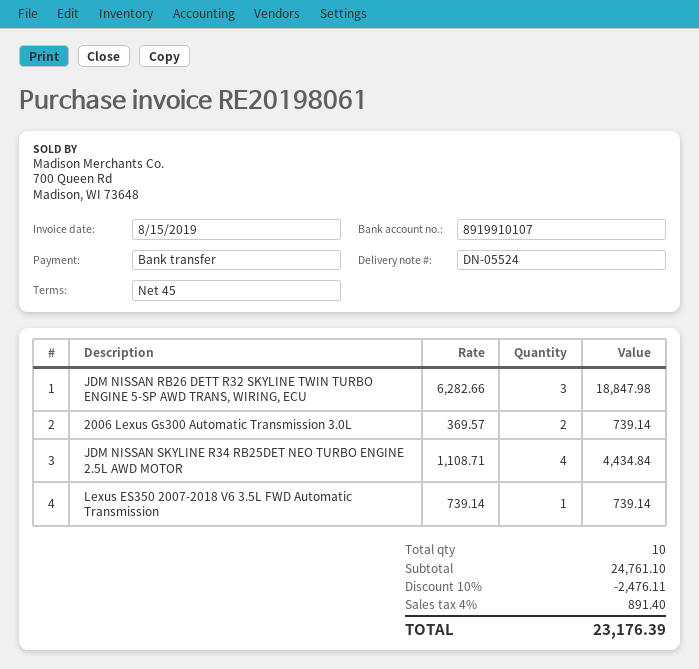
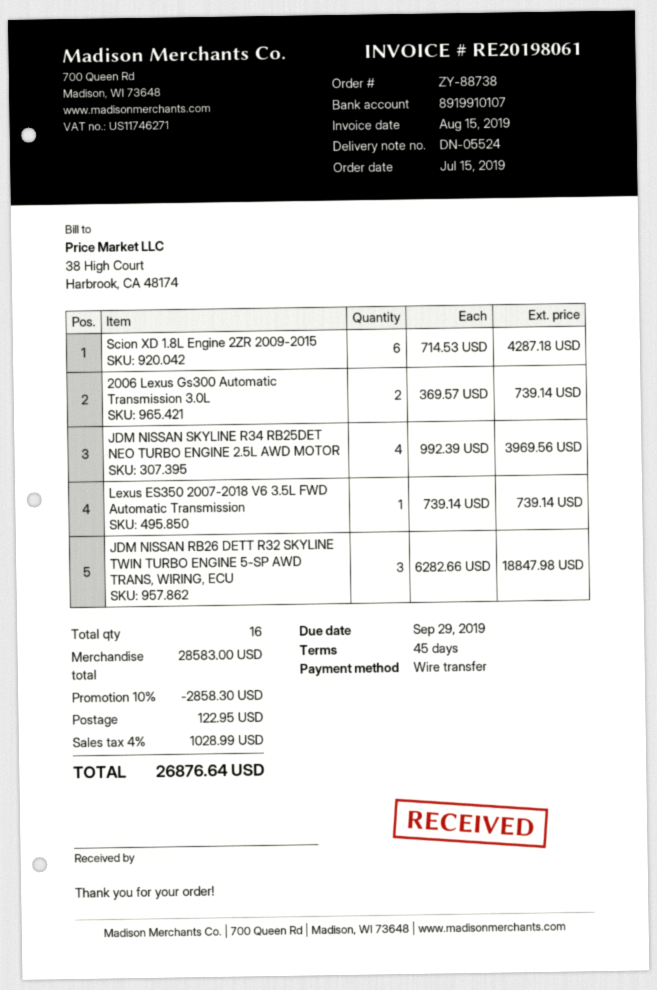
JDM NISSAN SKYLINE R34 RB25DET NEO TURBO ENGINE 2.5L AWD MOTOR: 4 x 1108.71 = 4434.84 -> 4 x 992.39 = 3969.56
Scion XD 1.8L Engine 2ZR 2009-2015: none -> 6 x 714.53 = 4287.18
total quantity: 10 -> 16
subtotal: 24761.10 -> 28583.00
discount: 10% = 2476.11 -> 10% = 2858.30
shipping: none -> 122.95
tax: 4% = 891.40 -> 4% = 1028.99
total: 23176.39 -> 26876.64

